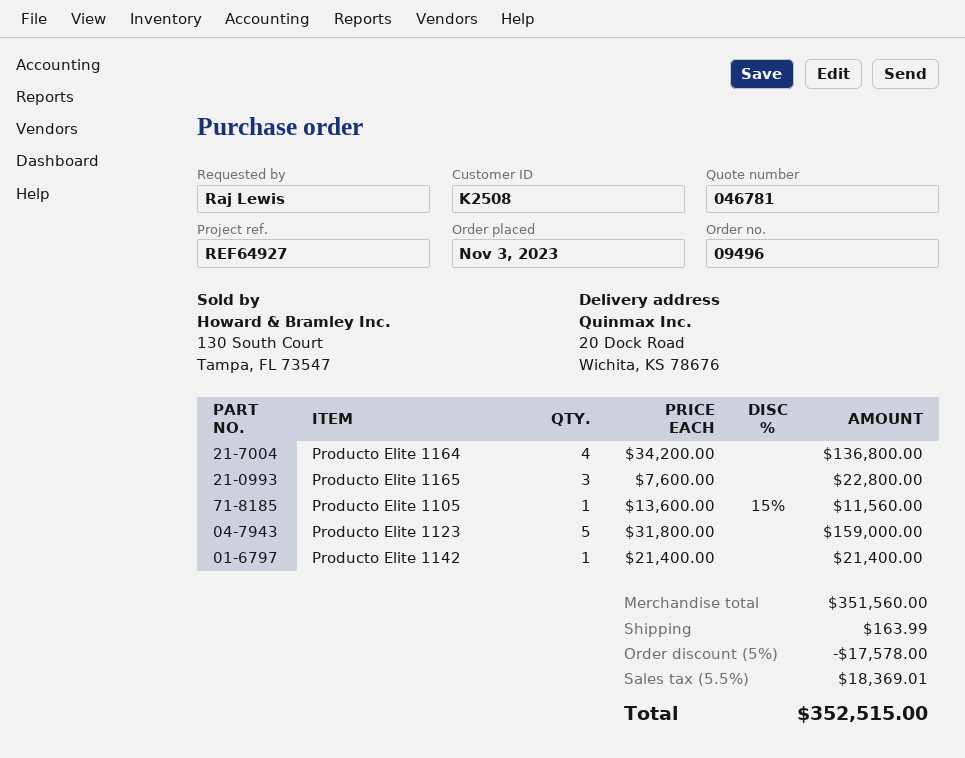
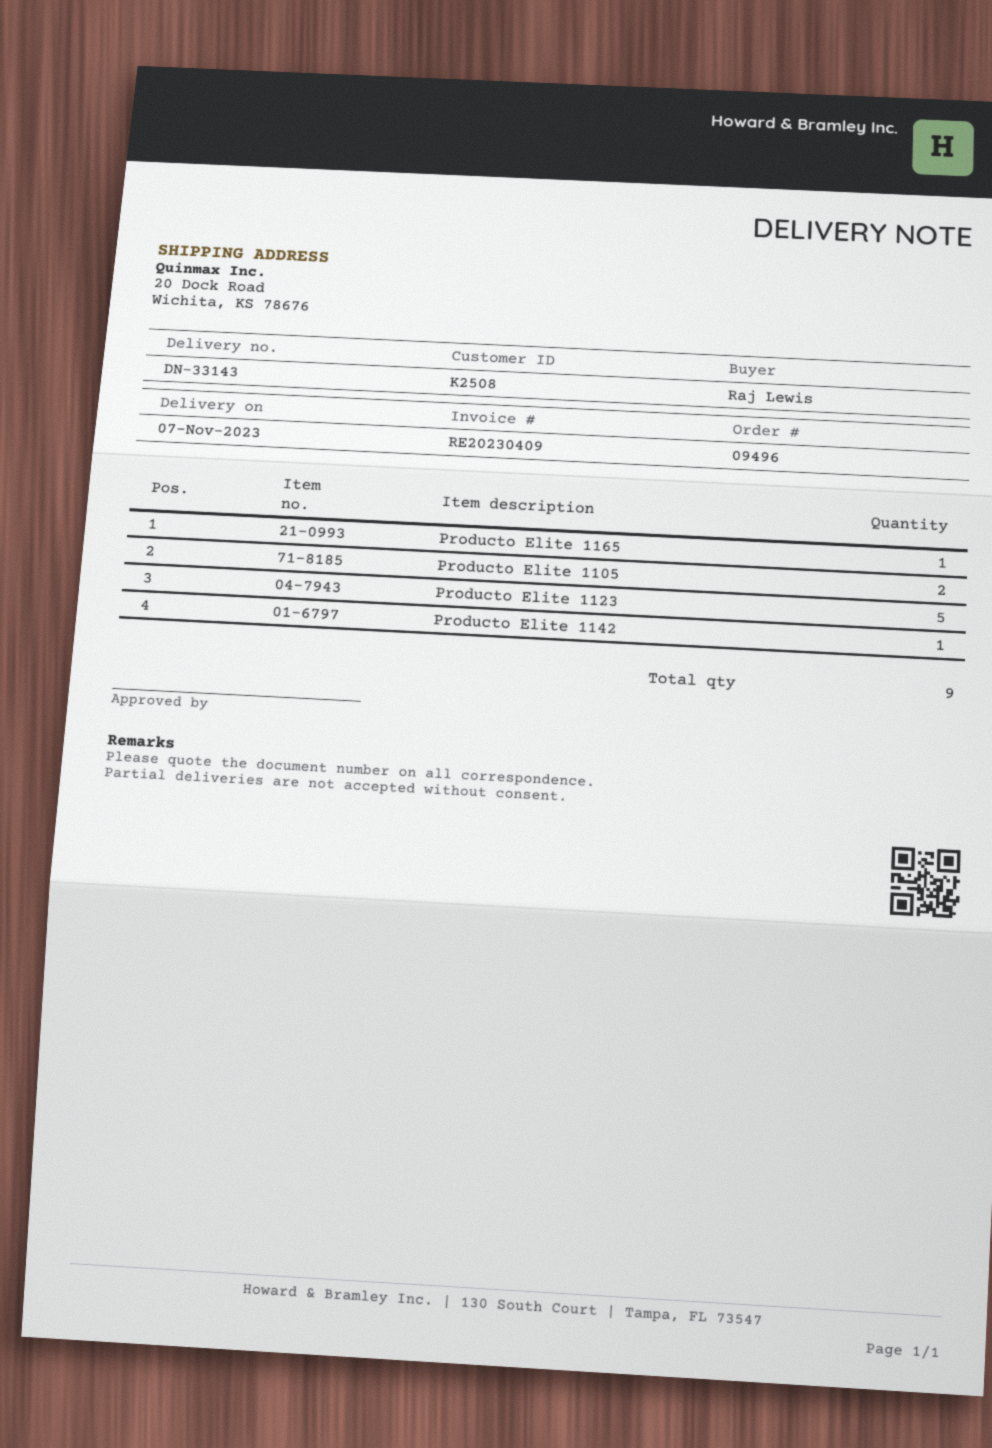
Producto Elite 1164: 4 -> none
Producto Elite 1165: 3 -> 1
Producto Elite 1105: 1 -> 2

